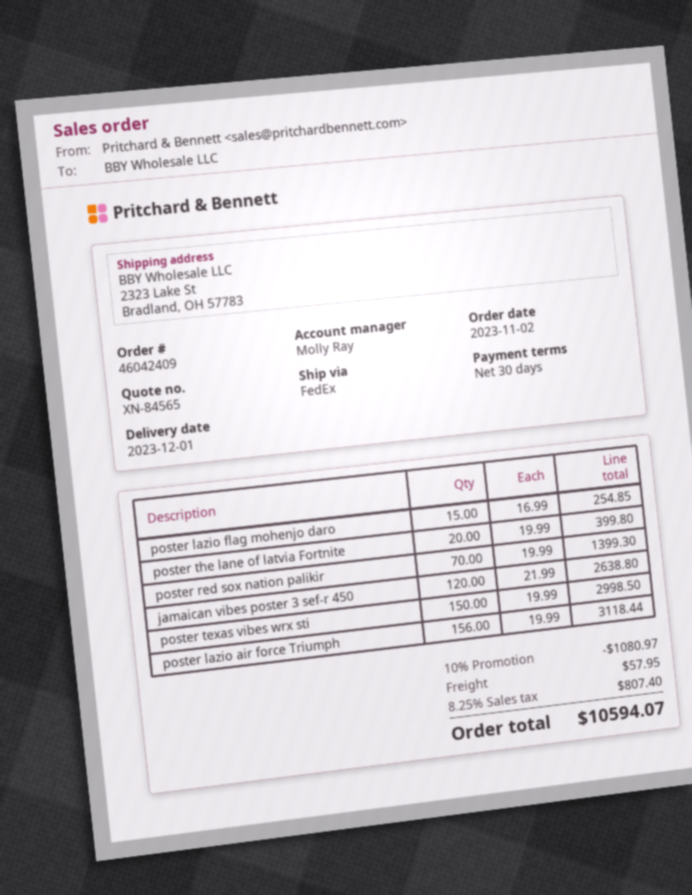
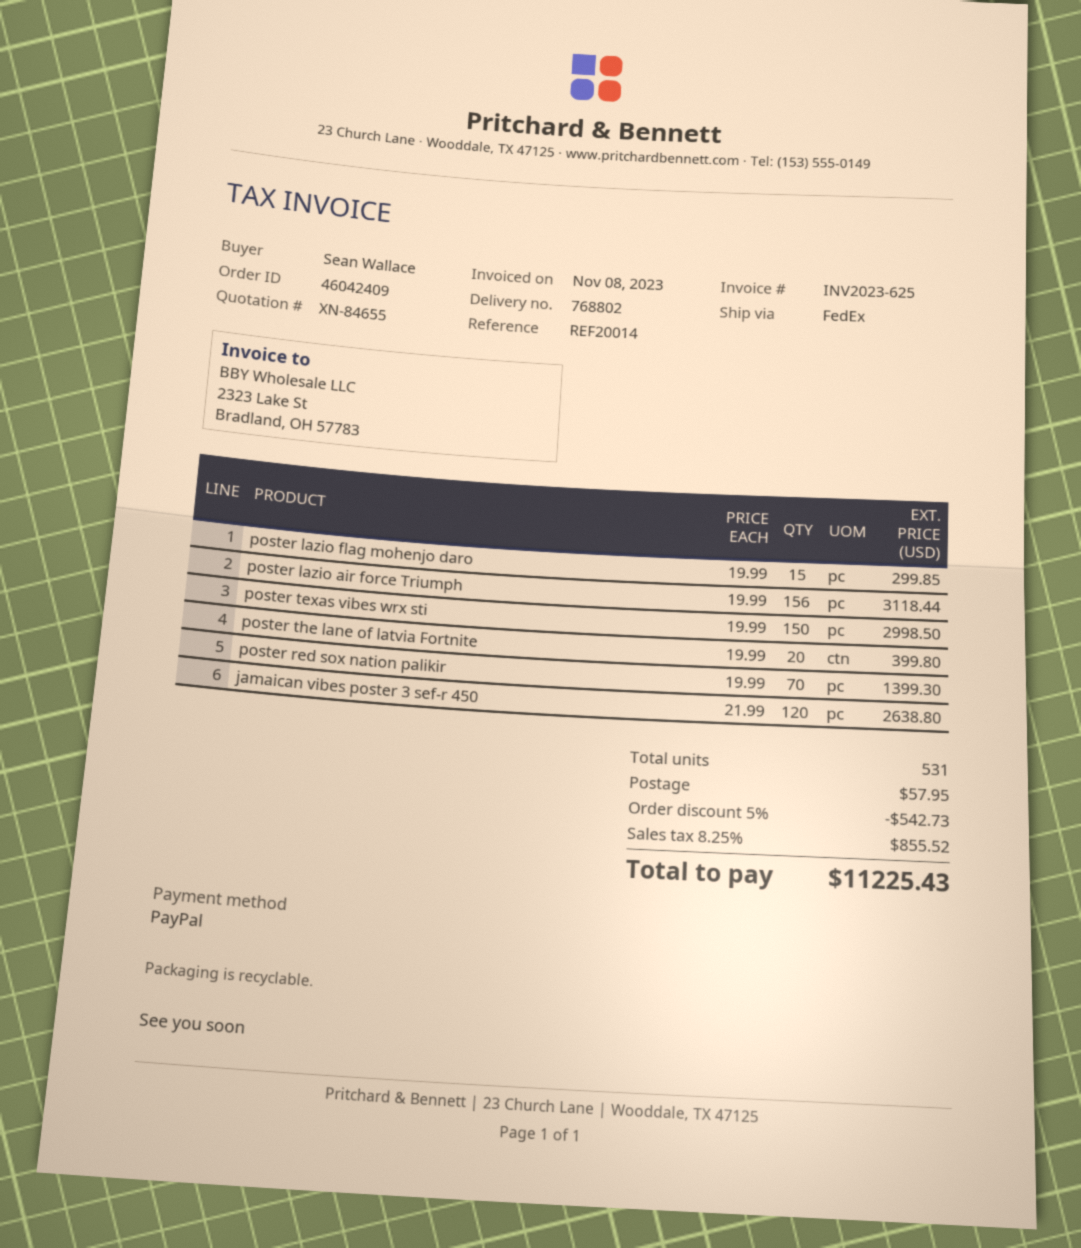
quote number: XN-84565 -> XN-84655
poster lazio flag mohenjo daro: 15 x 16.99 = 254.85 -> 15 x 19.99 = 299.85
discount: 10% = 1080.97 -> 5% = 542.73
tax: 8.25% = 807.40 -> 8.25% = 855.52
total: 10594.07 -> 11225.43

